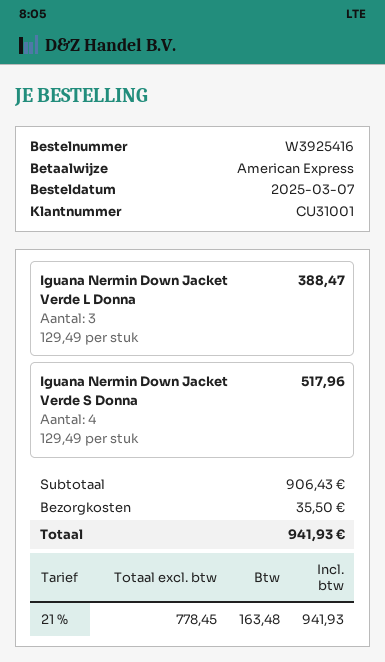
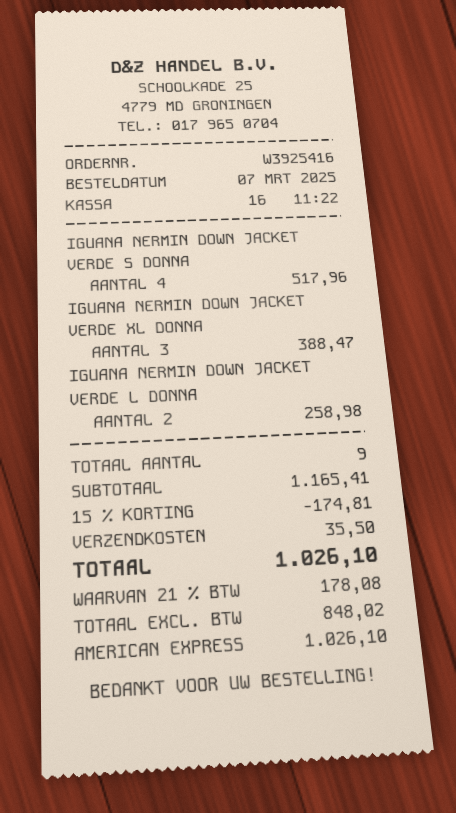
Iguana Nermin Down Jacket Verde L Donna: 3 for 388.47 -> 2 for 258.98
IGUANA NERMIN DOWN JACKET VERDE XL DONNA: none -> 3 for 388.47
subtotal: 906.43 -> 1165.41
discount: none -> 15% = 174.81
net: 778.45 -> 848.02
tax: 21% = 163.48 -> 21% = 178.08
total: 941.93 -> 1026.10

